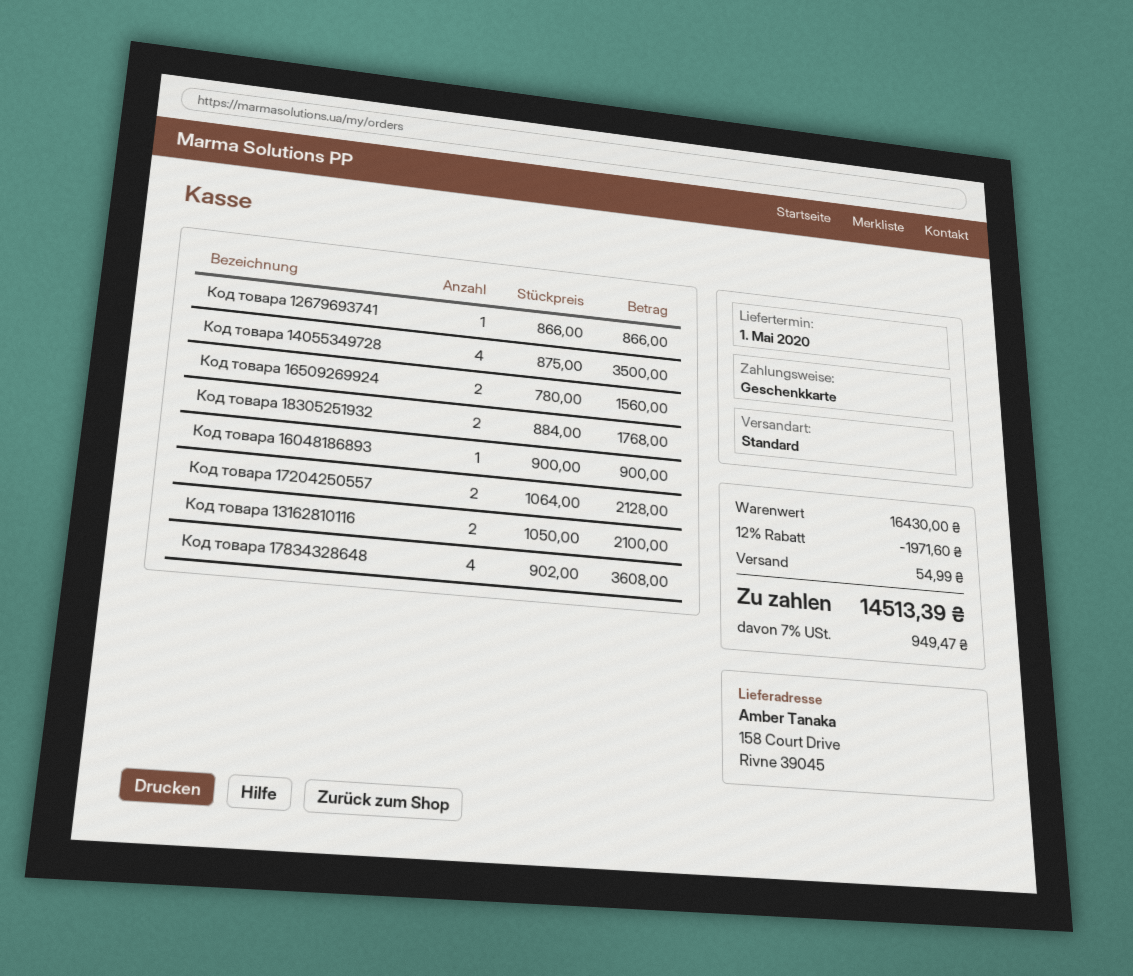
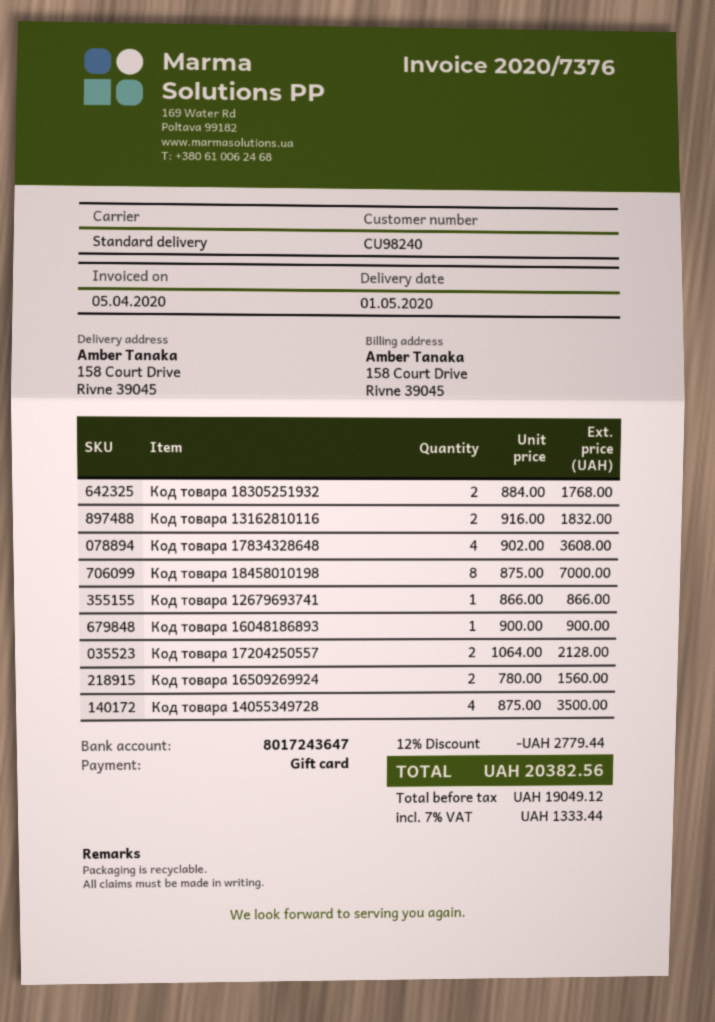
Код товара 13162810116: 2 x 1050.00 = 2100.00 -> 2 x 916.00 = 1832.00
Код товара 18458010198: none -> 8 x 875.00 = 7000.00
discount: 12% = 1971.60 -> 12% = 2779.44
shipping: 54.99 -> none
tax: 7% = 949.47 -> 7% = 1333.44
total: 14513.39 -> 20382.56

